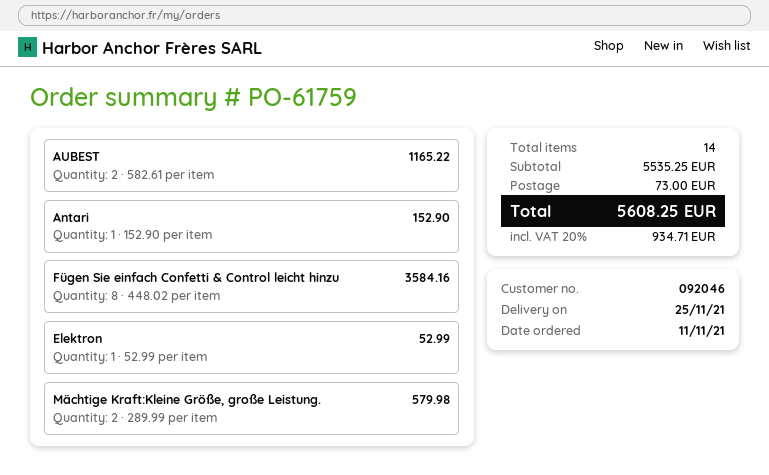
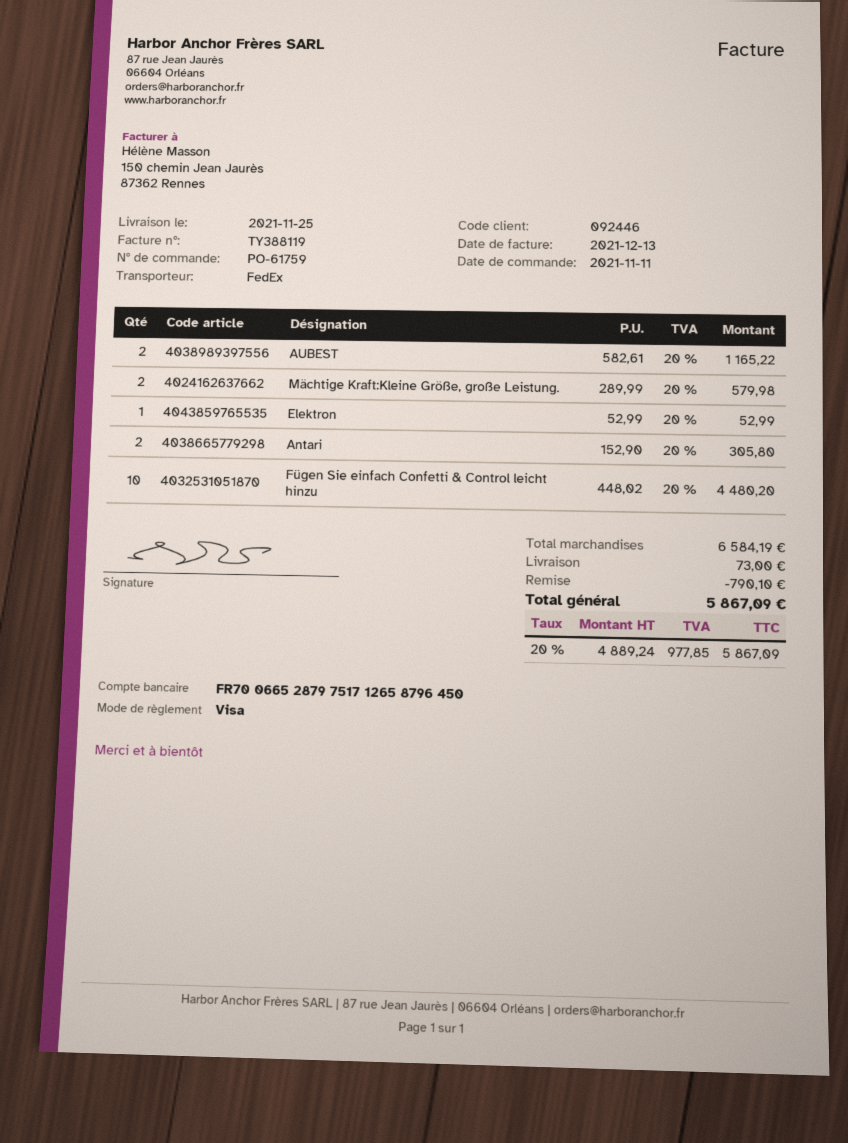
customer number: 092046 -> 092446
Antari: 1 x 152.90 = 152.90 -> 2 x 152.90 = 305.80
Fügen Sie einfach Confetti & Control leicht hinzu: 8 x 448.02 = 3584.16 -> 10 x 448.02 = 4480.20
subtotal: 5535.25 -> 6584.19
discount: none -> 790.10
tax: 20% = 934.71 -> 20% = 977.85
total: 5608.25 -> 5867.09

